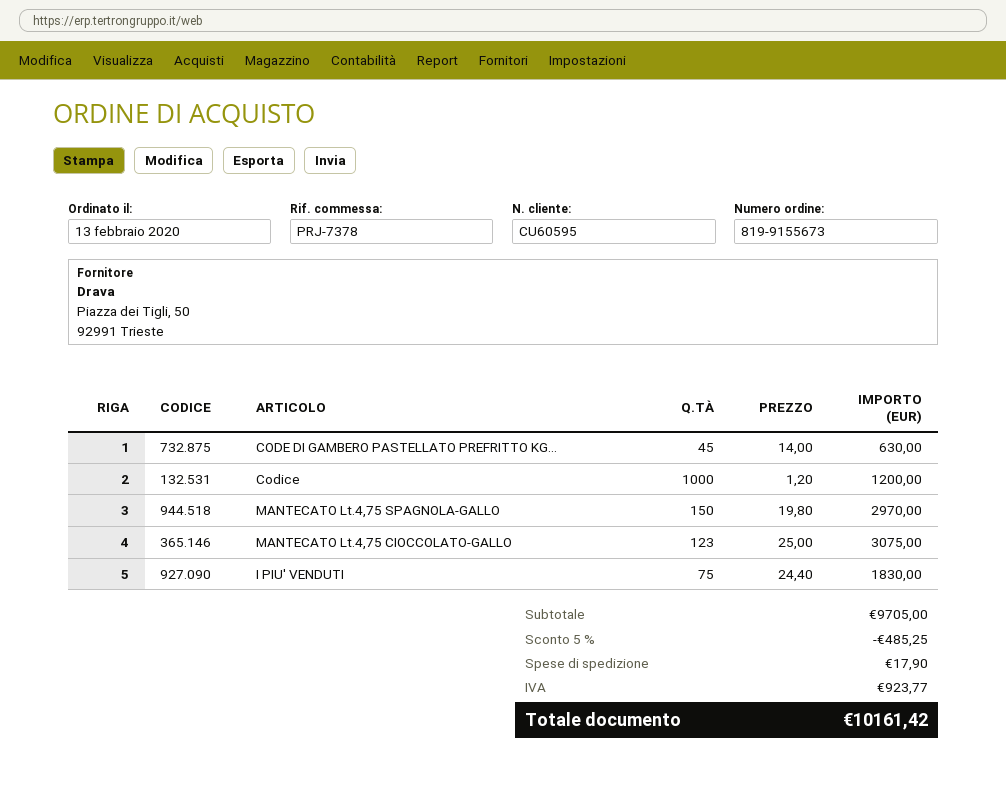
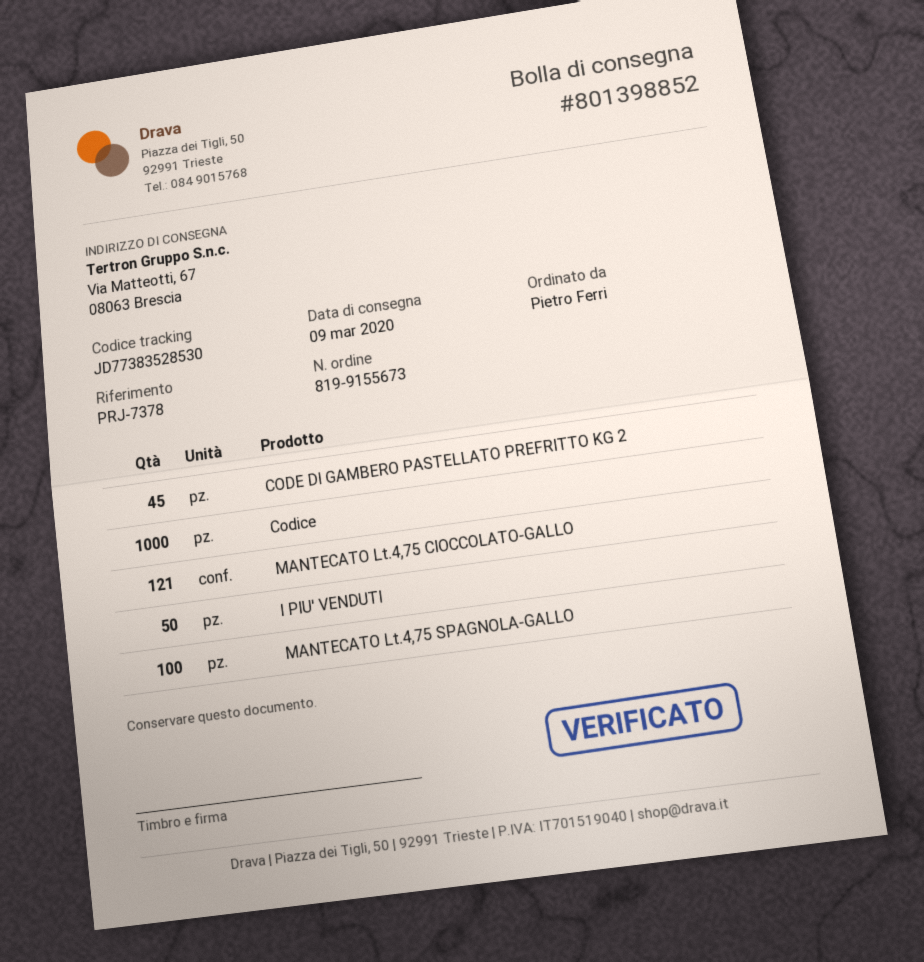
MANTECATO Lt.4,75 SPAGNOLA-GALLO: 150 -> 100
MANTECATO Lt.4,75 CIOCCOLATO-GALLO: 123 -> 121
I PIU' VENDUTI: 75 -> 50

